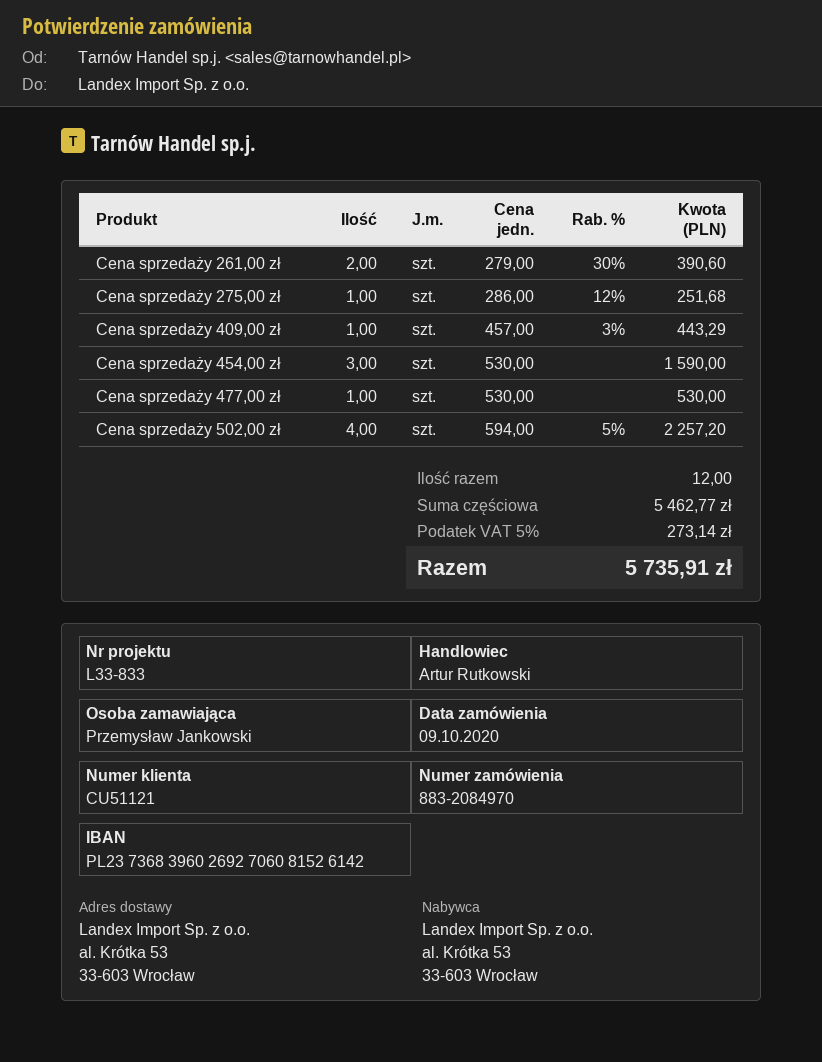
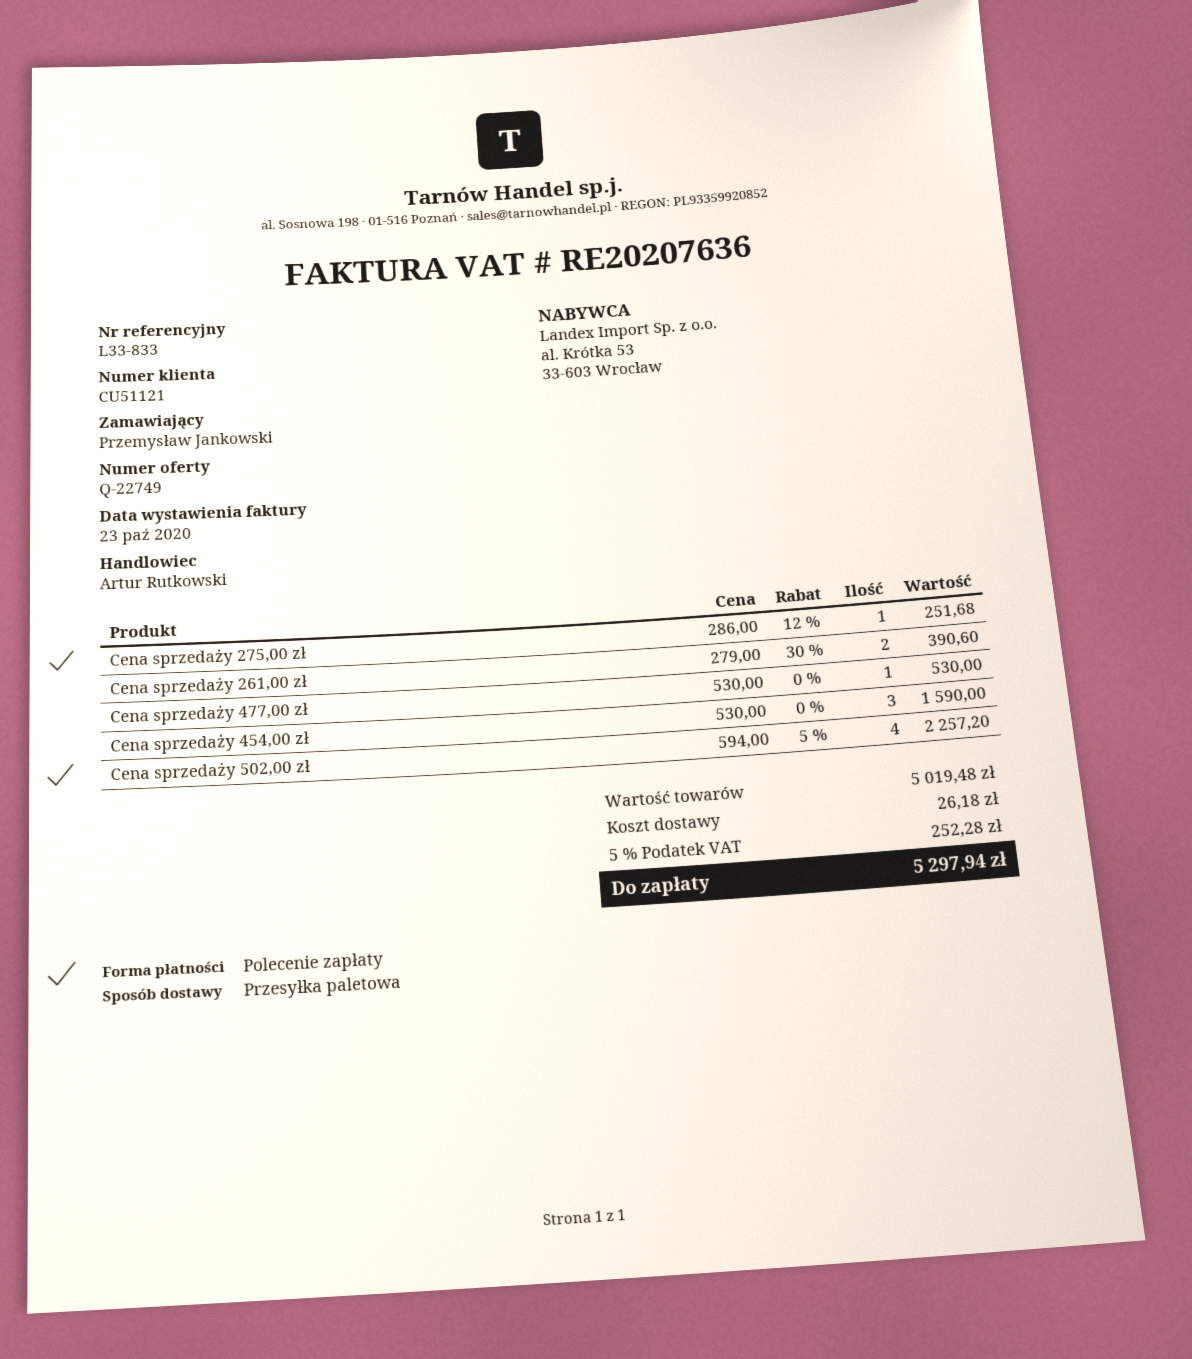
Cena sprzedaży 409,00 zł: 1 x 457.00 - 3% = 443.29 -> none
subtotal: 5462.77 -> 5019.48
shipping: none -> 26.18
tax: 5% = 273.14 -> 5% = 252.28
total: 5735.91 -> 5297.94

